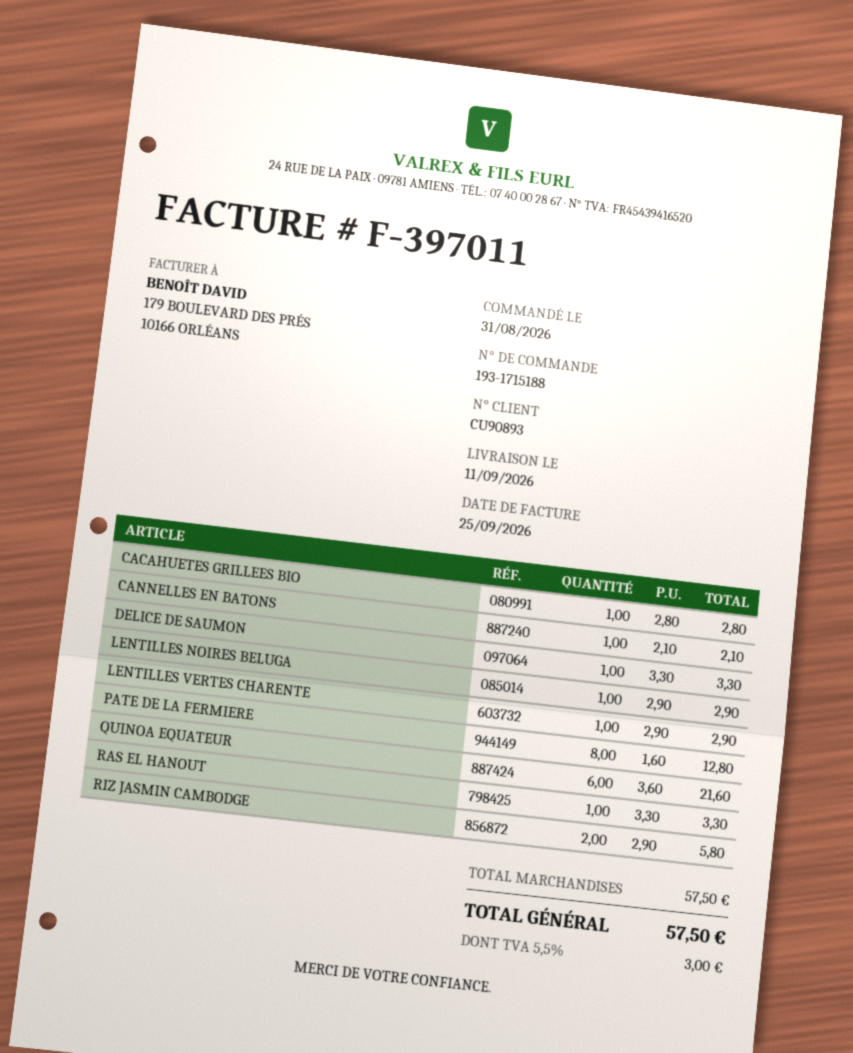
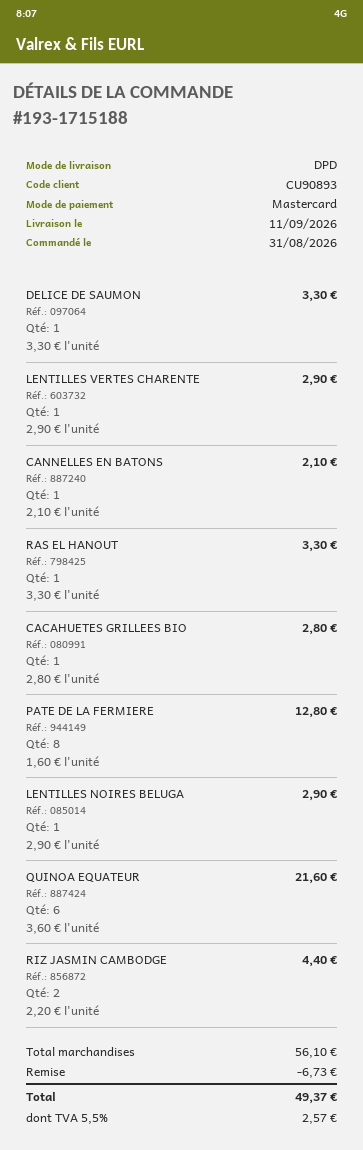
RIZ JASMIN CAMBODGE: 2 x 2.90 = 5.80 -> 2 x 2.20 = 4.40
subtotal: 57.50 -> 56.10
discount: none -> 6.73
tax: 5.5% = 3.00 -> 5.5% = 2.57
total: 57.50 -> 49.37

